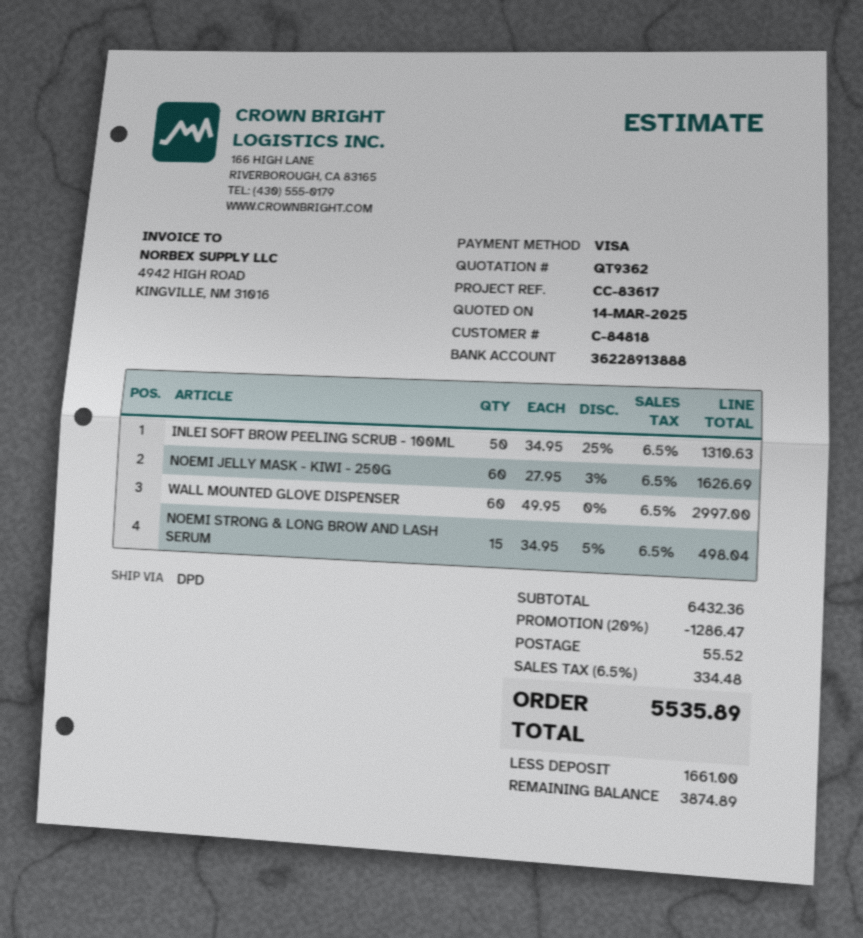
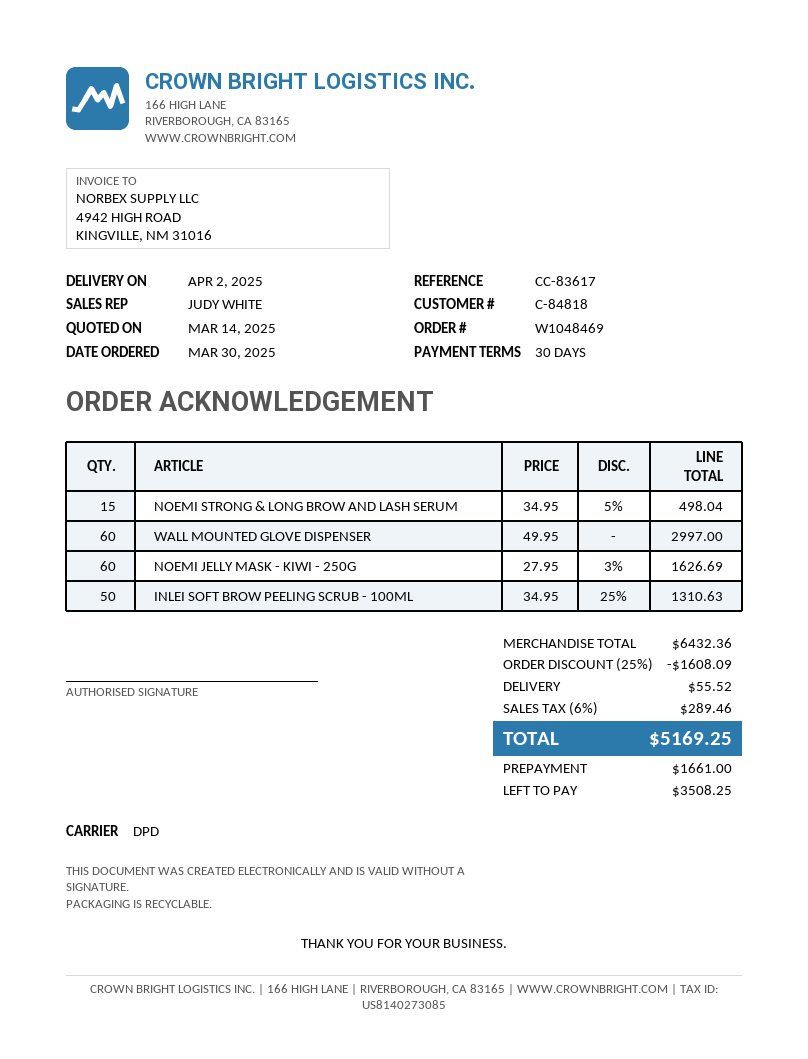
discount: 20% = 1286.47 -> 25% = 1608.09
tax: 6.5% = 334.48 -> 6% = 289.46
total: 5535.89 -> 5169.25
balance: 3874.89 -> 3508.25

